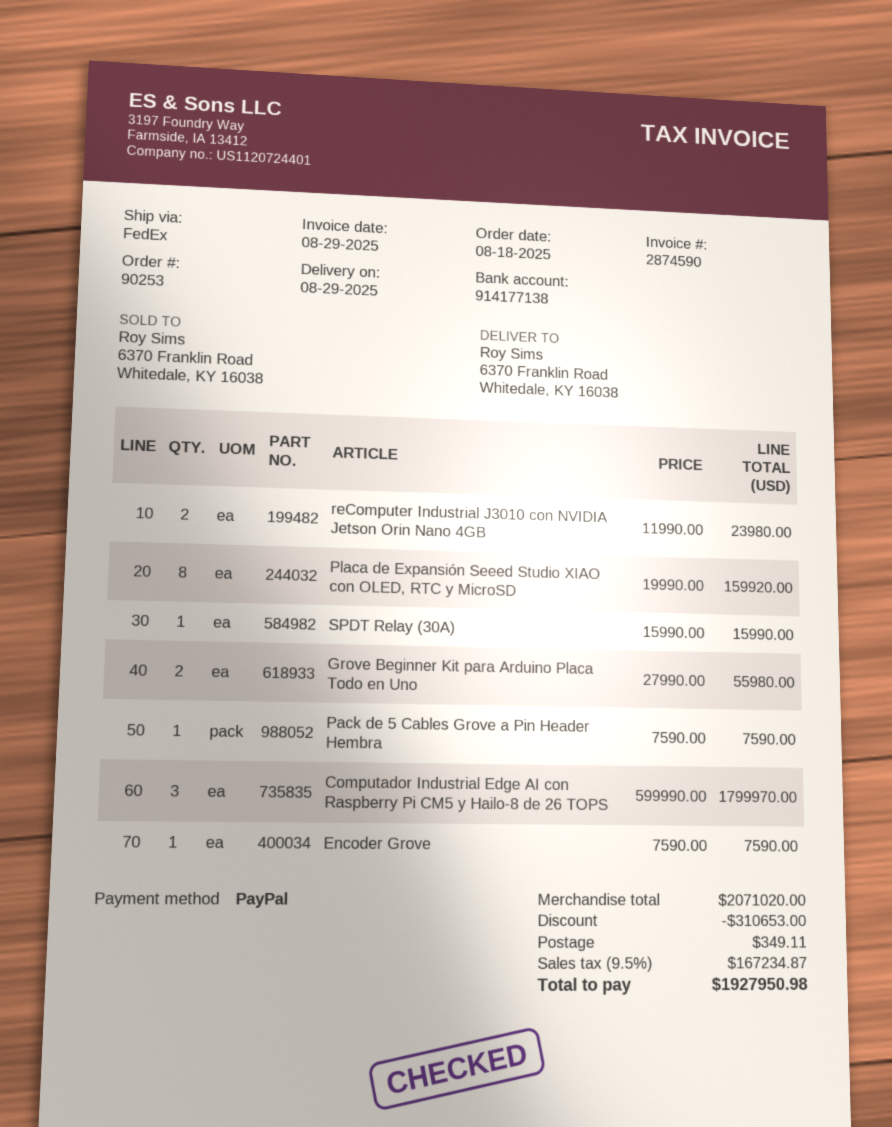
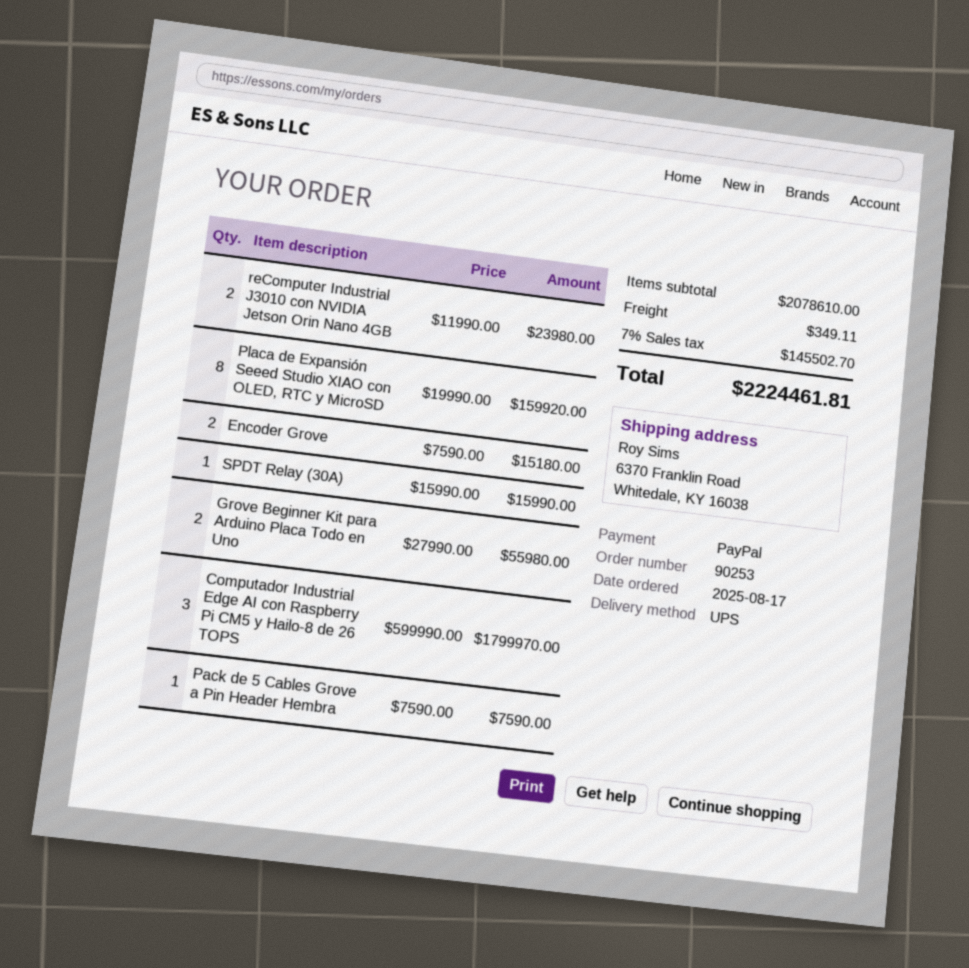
order date: 2025-08-18 -> 2025-08-17
shipping method: FedEx -> UPS
Encoder Grove: 1 x 7590.00 = 7590.00 -> 2 x 7590.00 = 15180.00
subtotal: 2071020.00 -> 2078610.00
discount: 310653.00 -> none
tax: 9.5% = 167234.87 -> 7% = 145502.70
total: 1927950.98 -> 2224461.81

